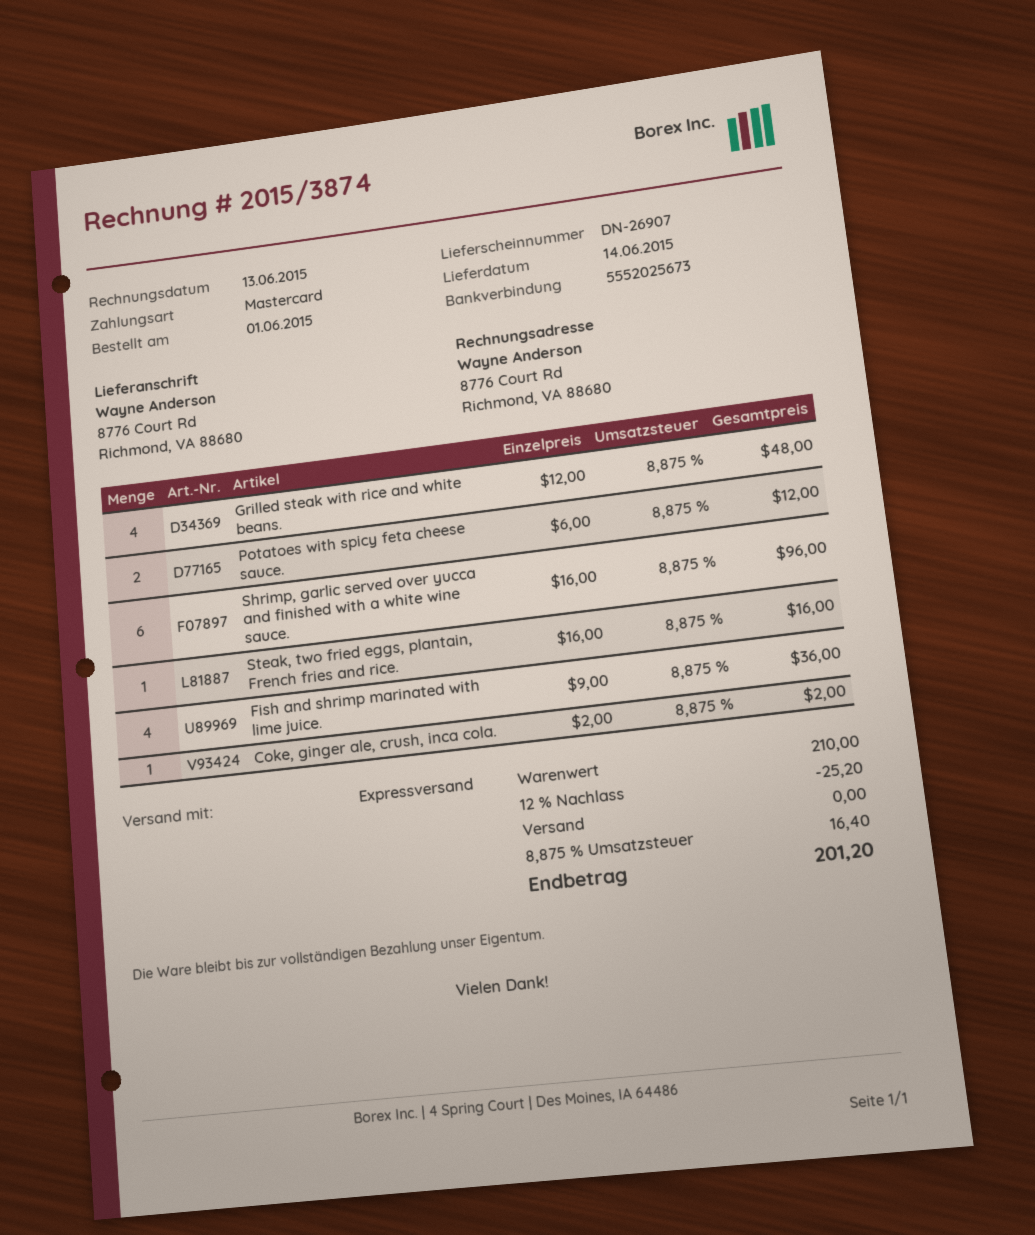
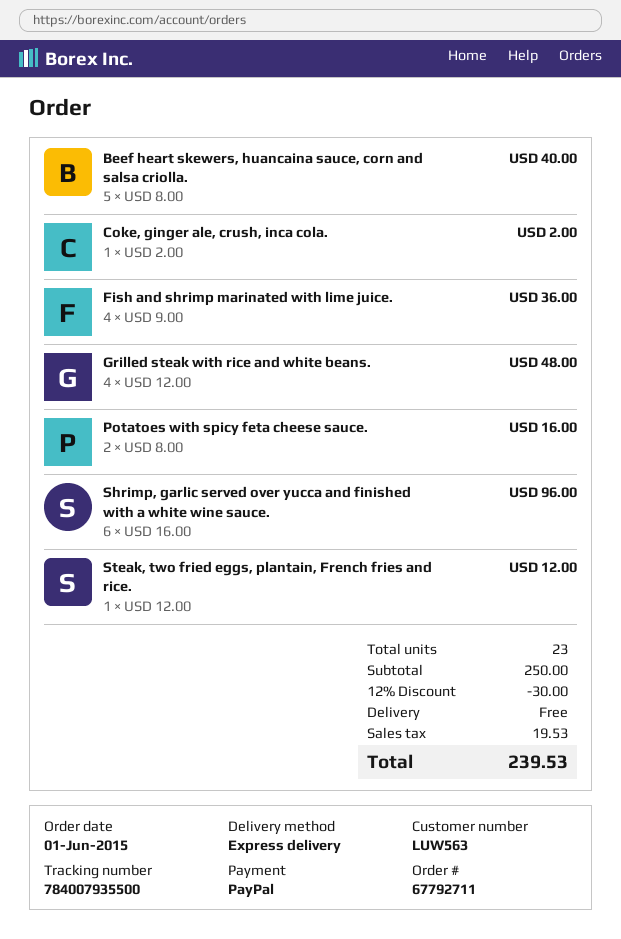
payment method: Mastercard -> PayPal
Potatoes with spicy feta cheese sauce.: 2 x 6.00 = 12.00 -> 2 x 8.00 = 16.00
Steak, two fried eggs, plantain, French fries and rice.: 1 x 16.00 = 16.00 -> 1 x 12.00 = 12.00
Beef heart skewers, huancaina sauce, corn and salsa criolla.: none -> 5 x 8.00 = 40.00
subtotal: 210.00 -> 250.00
discount: 12% = 25.20 -> 12% = 30.00
tax: 16.40 -> 19.53
total: 201.20 -> 239.53

